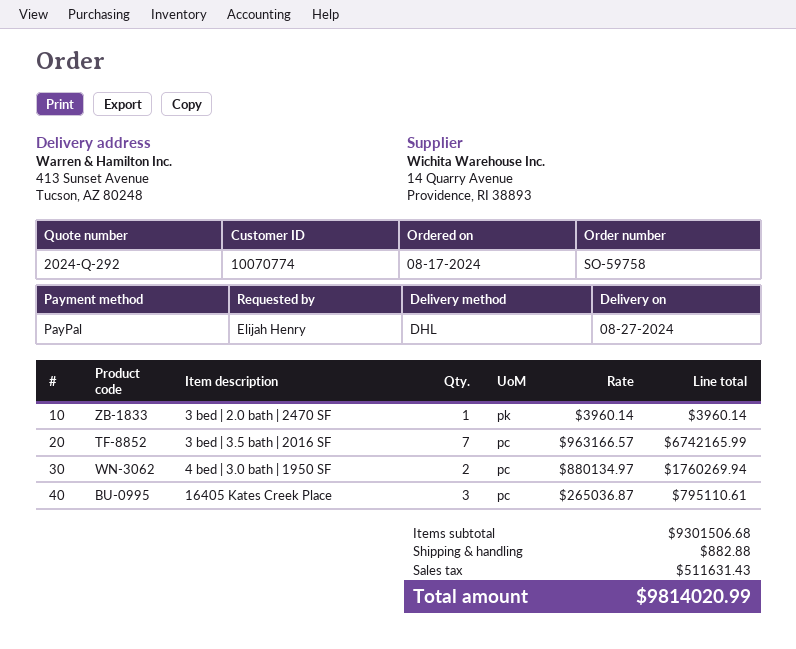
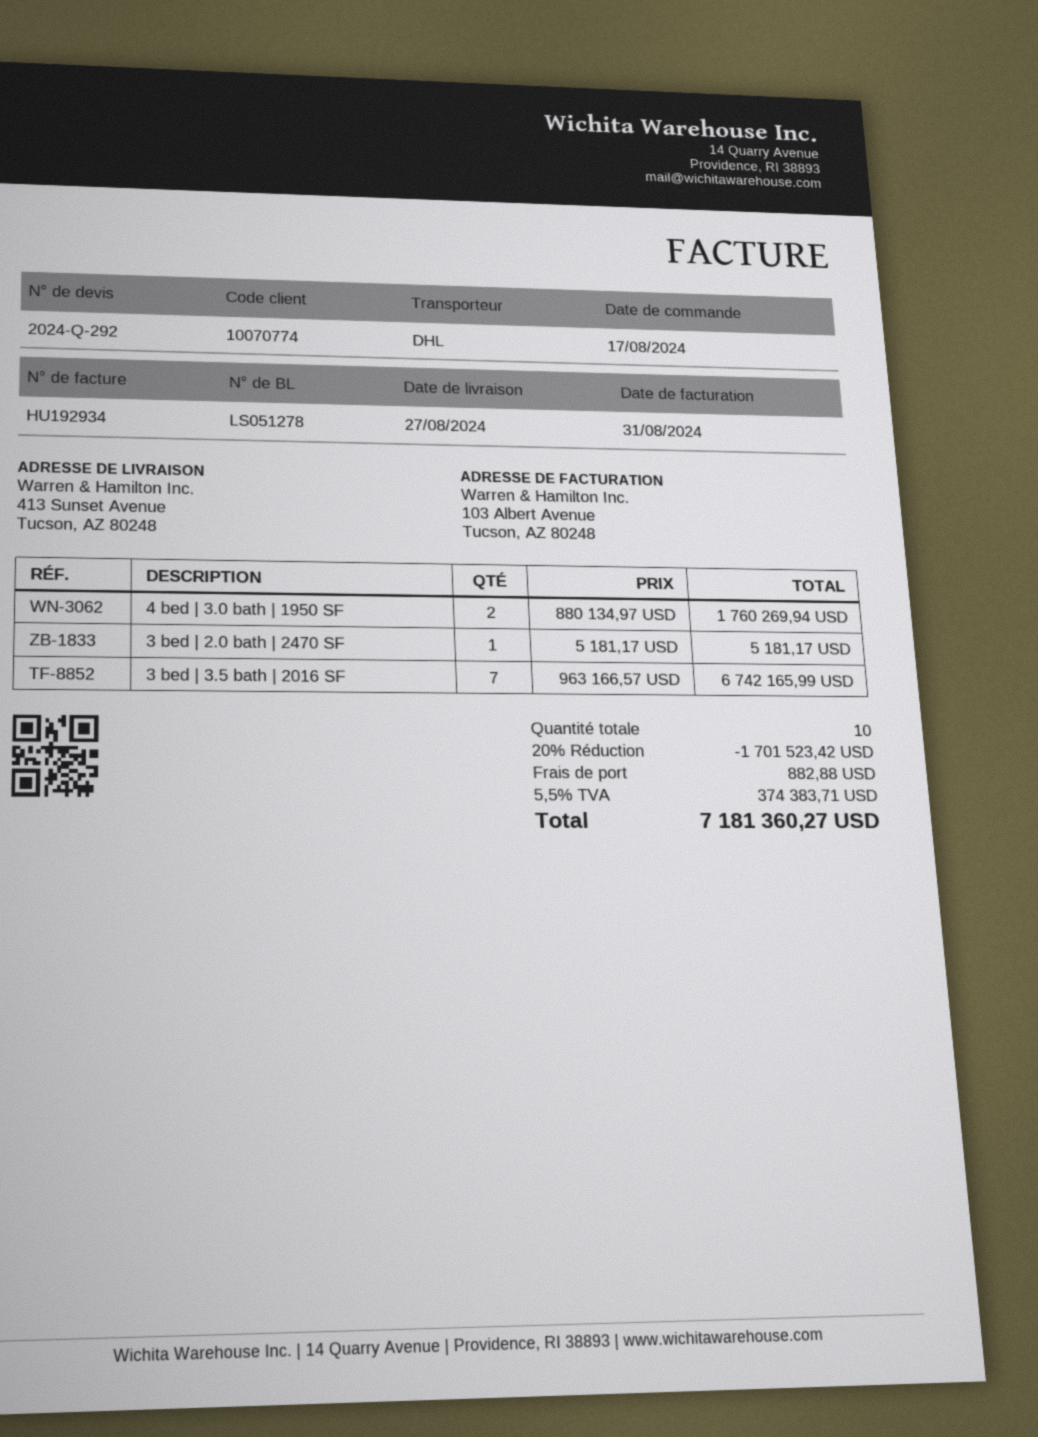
3 bed | 2.0 bath | 2470 SF: 1 x 3960.14 = 3960.14 -> 1 x 5181.17 = 5181.17
16405 Kates Creek Place: 3 x 265036.87 = 795110.61 -> none
discount: none -> 20% = 1701523.42
tax: 511631.43 -> 374383.71
total: 9814020.99 -> 7181360.27

